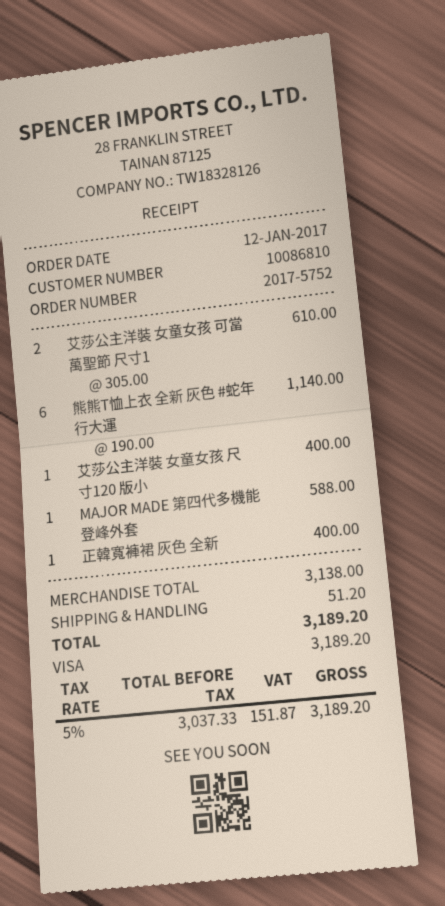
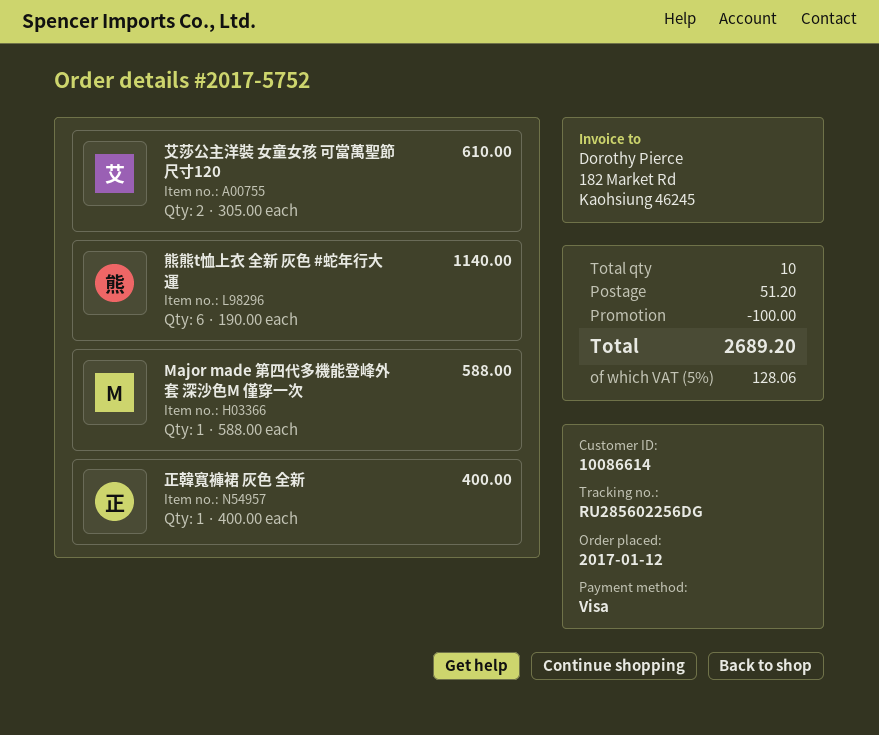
customer number: 10086810 -> 10086614
艾莎公主洋裝 女童女孩 尺寸120 版小: 1 x 400.00 = 400.00 -> none
discount: none -> 100.00
tax: 5% = 151.87 -> 5% = 128.06
total: 3189.20 -> 2689.20

